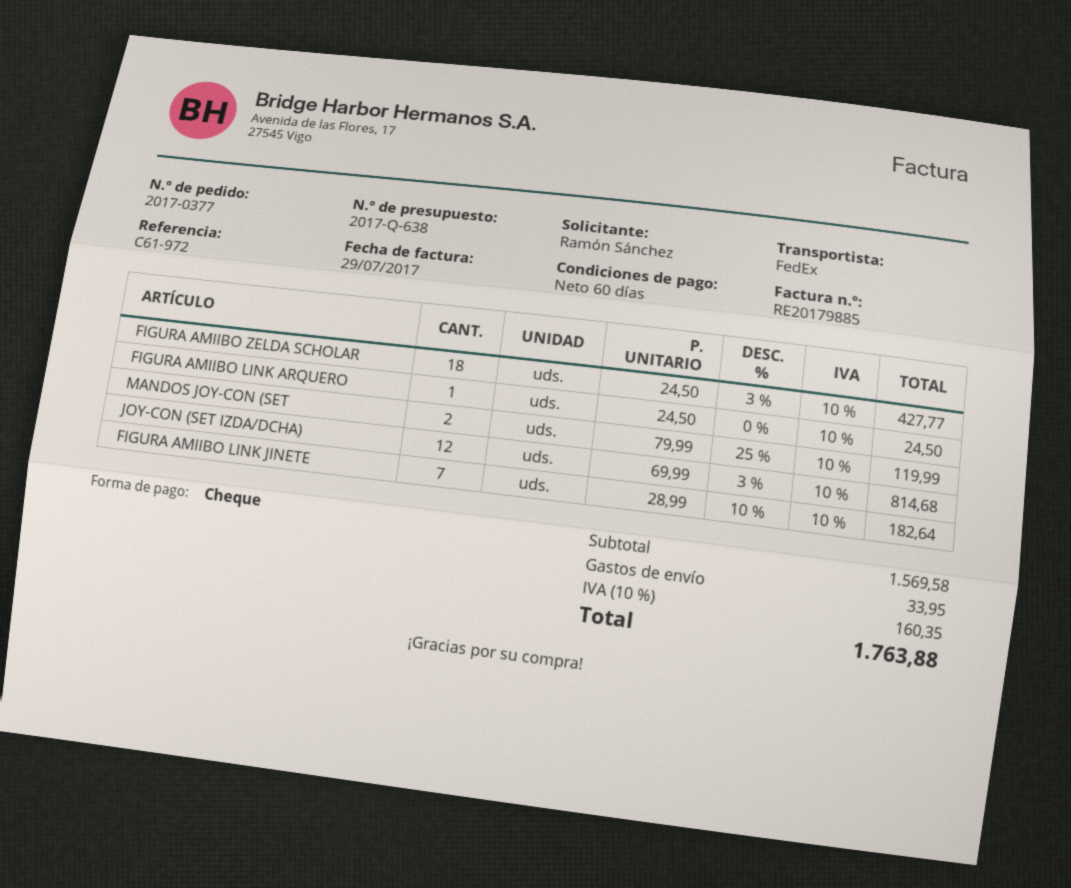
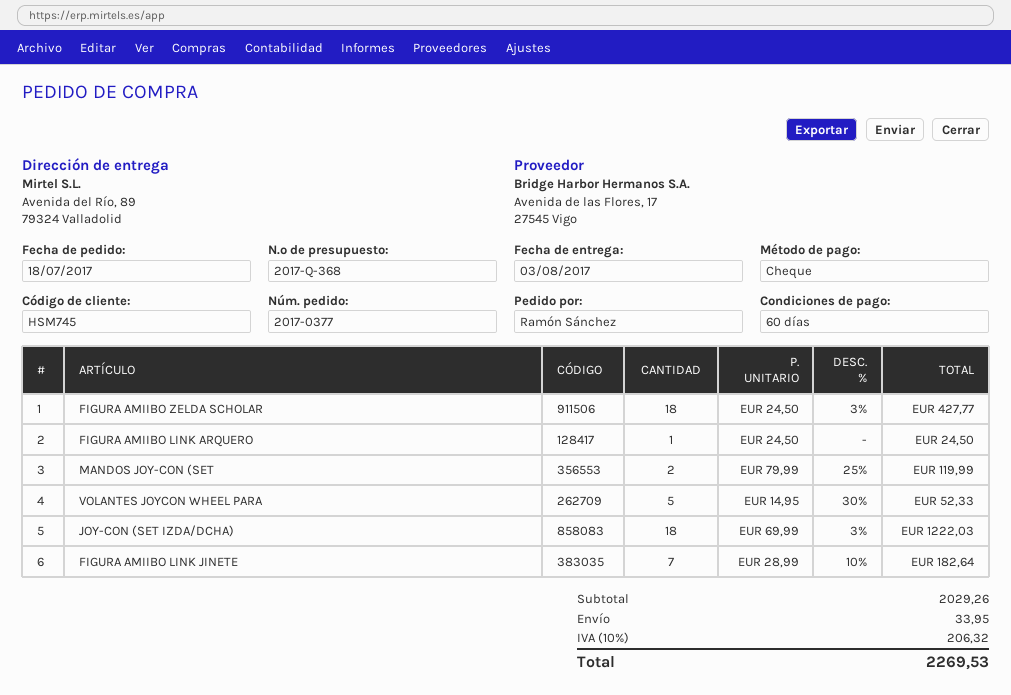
quote number: 2017-Q-638 -> 2017-Q-368
JOY-CON (SET IZDA/DCHA): 12 x 69.99 - 3% = 814.68 -> 18 x 69.99 - 3% = 1222.03
VOLANTES JOYCON WHEEL PARA: none -> 5 x 14.95 - 30% = 52.33
subtotal: 1569.58 -> 2029.26
tax: 10% = 160.35 -> 10% = 206.32
total: 1763.88 -> 2269.53

